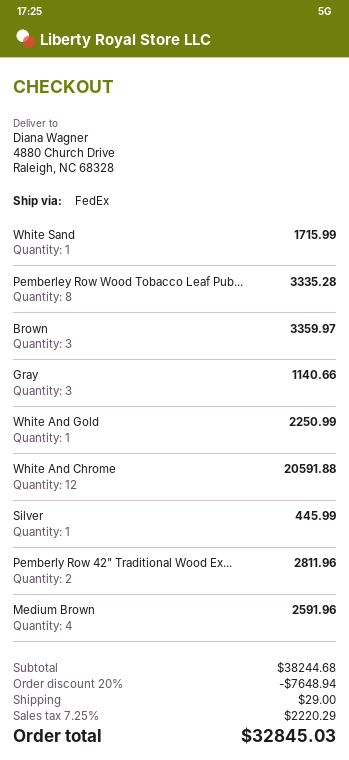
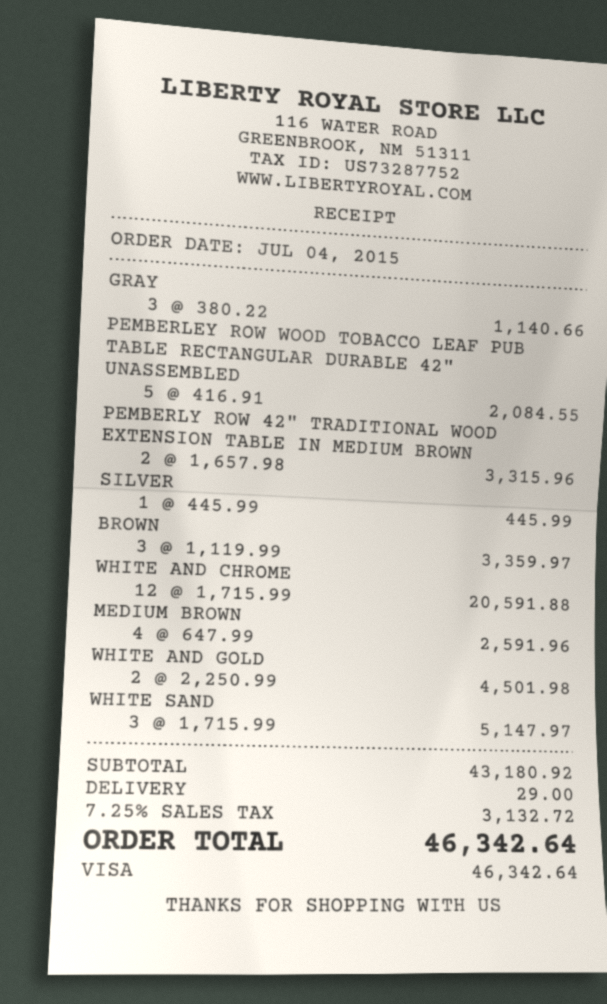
White Sand: 1 for 1715.99 -> 3 for 5147.97
Pemberley Row Wood Tobacco Leaf Pub...: 8 for 3335.28 -> 5 for 2084.55
White And Gold: 1 for 2250.99 -> 2 for 4501.98
Pemberly Row 42" Traditional Wood Ex...: 2 for 2811.96 -> 2 for 3315.96
subtotal: 38244.68 -> 43180.92
discount: 20% = 7648.94 -> none
tax: 7.25% = 2220.29 -> 7.25% = 3132.72
total: 32845.03 -> 46342.64

